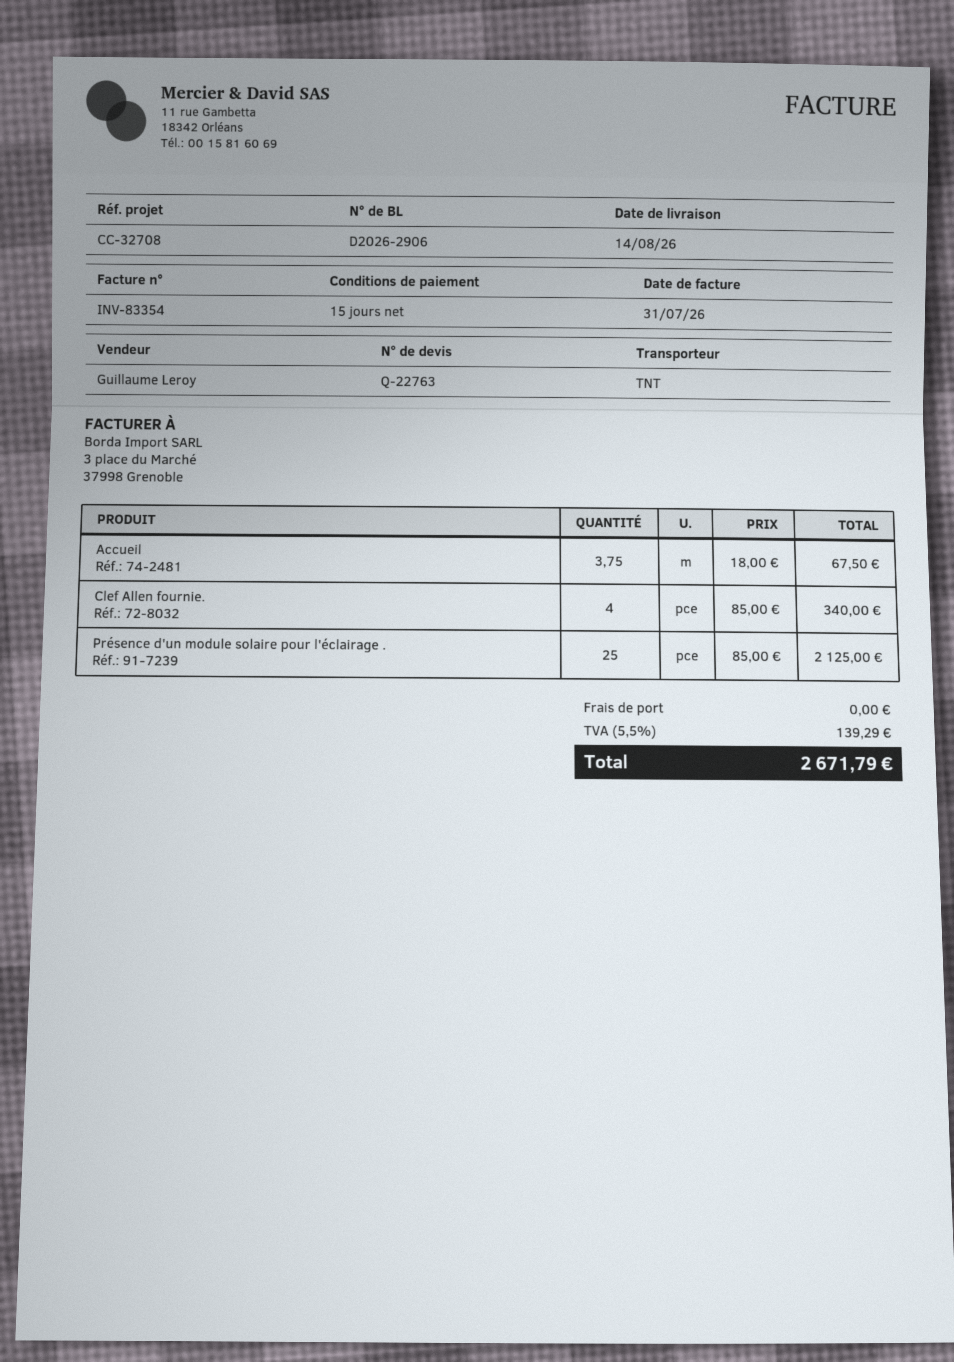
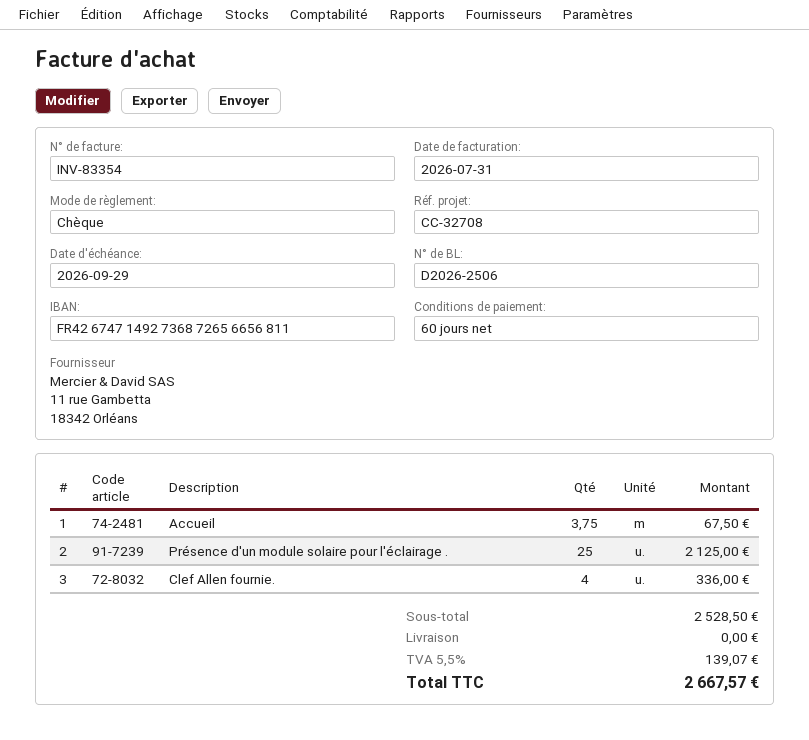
delivery note number: D2026-2906 -> D2026-2506
payment terms: 15 days -> 60 days
Clef Allen fournie.: 4 for 340.00 -> 4 for 336.00
tax: 5.5% = 139.29 -> 5.5% = 139.07
total: 2671.79 -> 2667.57

